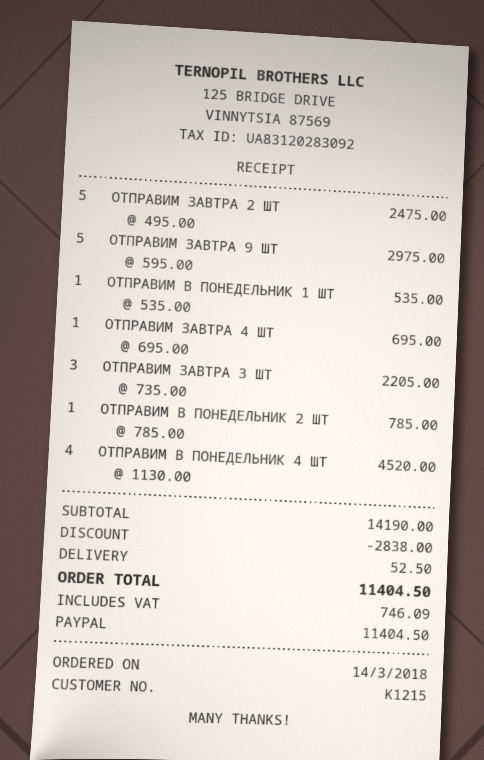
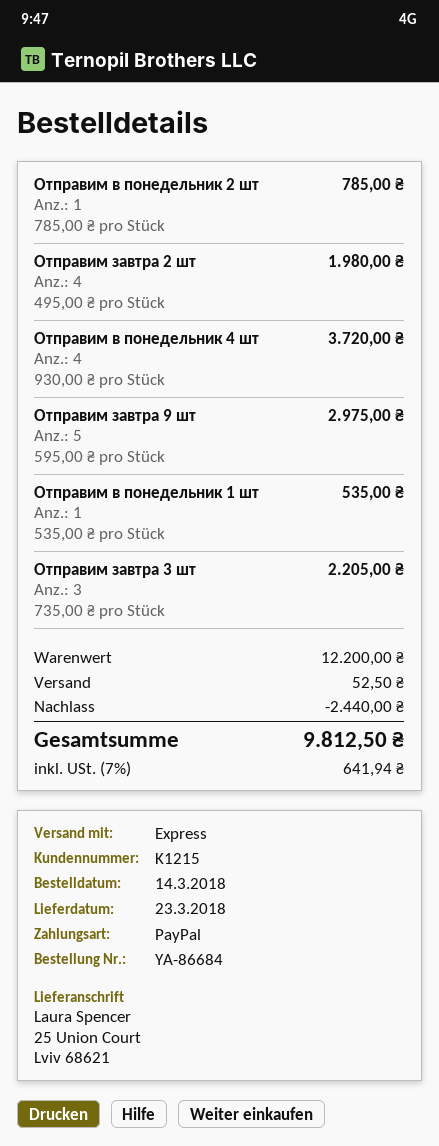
ОТПРАВИМ ЗАВТРА 2 ШТ: 5 x 495.00 = 2475.00 -> 4 x 495.00 = 1980.00
ОТПРАВИМ ЗАВТРА 4 ШТ: 1 x 695.00 = 695.00 -> none
ОТПРАВИМ В ПОНЕДЕЛЬНИК 4 ШТ: 4 x 1130.00 = 4520.00 -> 4 x 930.00 = 3720.00
subtotal: 14190.00 -> 12200.00
discount: 2838.00 -> 2440.00
tax: 746.09 -> 641.94
total: 11404.50 -> 9812.50

